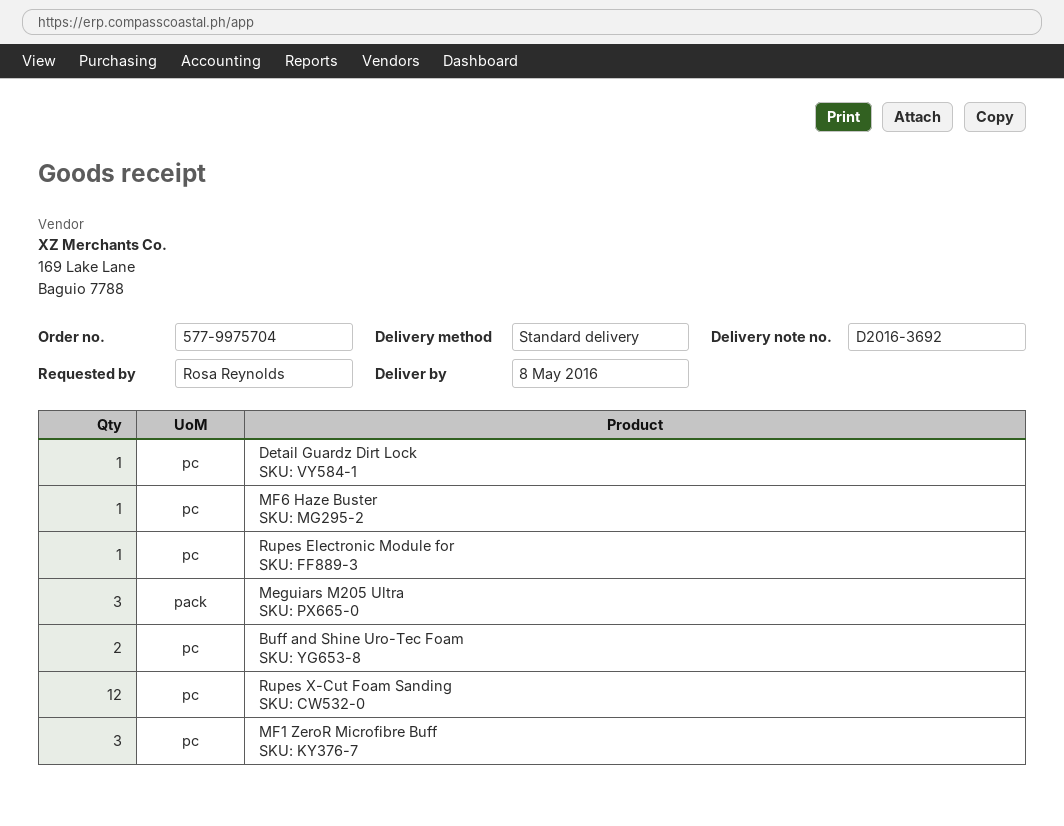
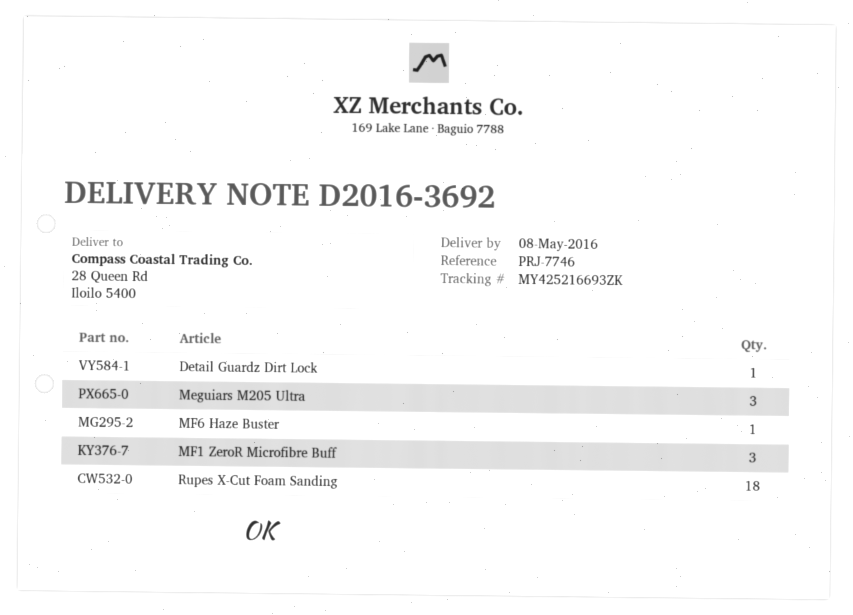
Rupes Electronic Module for: 1 -> none
Buff and Shine Uro-Tec Foam: 2 -> none
Rupes X-Cut Foam Sanding: 12 -> 18

